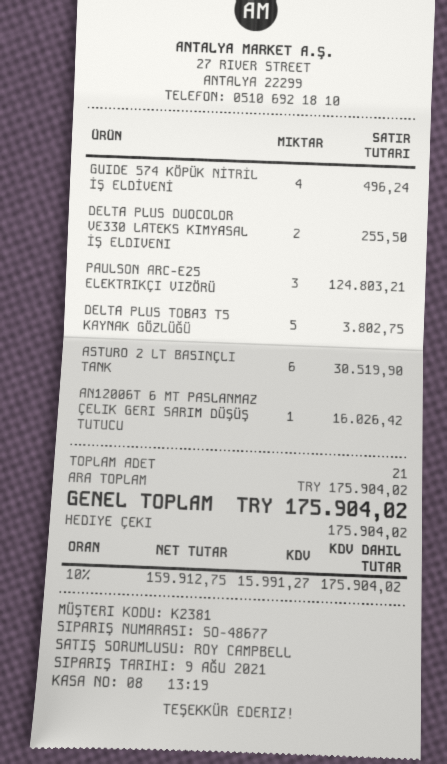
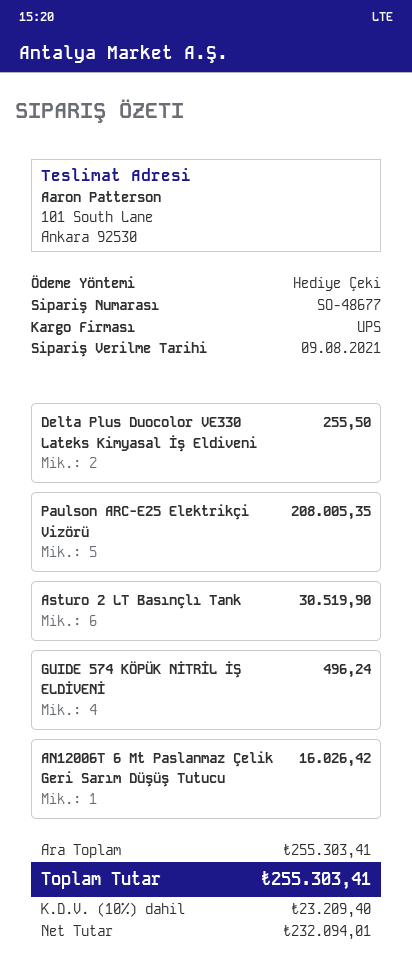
PAULSON ARC-E25 ELEKTRIKÇI VIZÖRÜ: 3 for 124803.21 -> 5 for 208005.35
DELTA PLUS TOBA3 T5 KAYNAK GÖZLÜĞÜ: 5 for 3802.75 -> none
subtotal: 175904.02 -> 255303.41
net: 159912.75 -> 232094.01
tax: 10% = 15991.27 -> 10% = 23209.40
total: 175904.02 -> 255303.41

